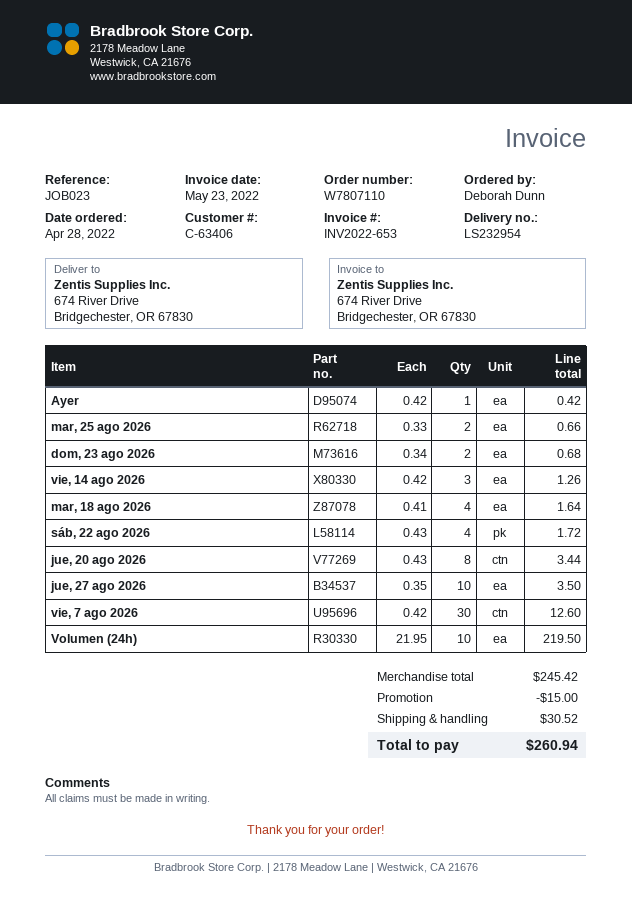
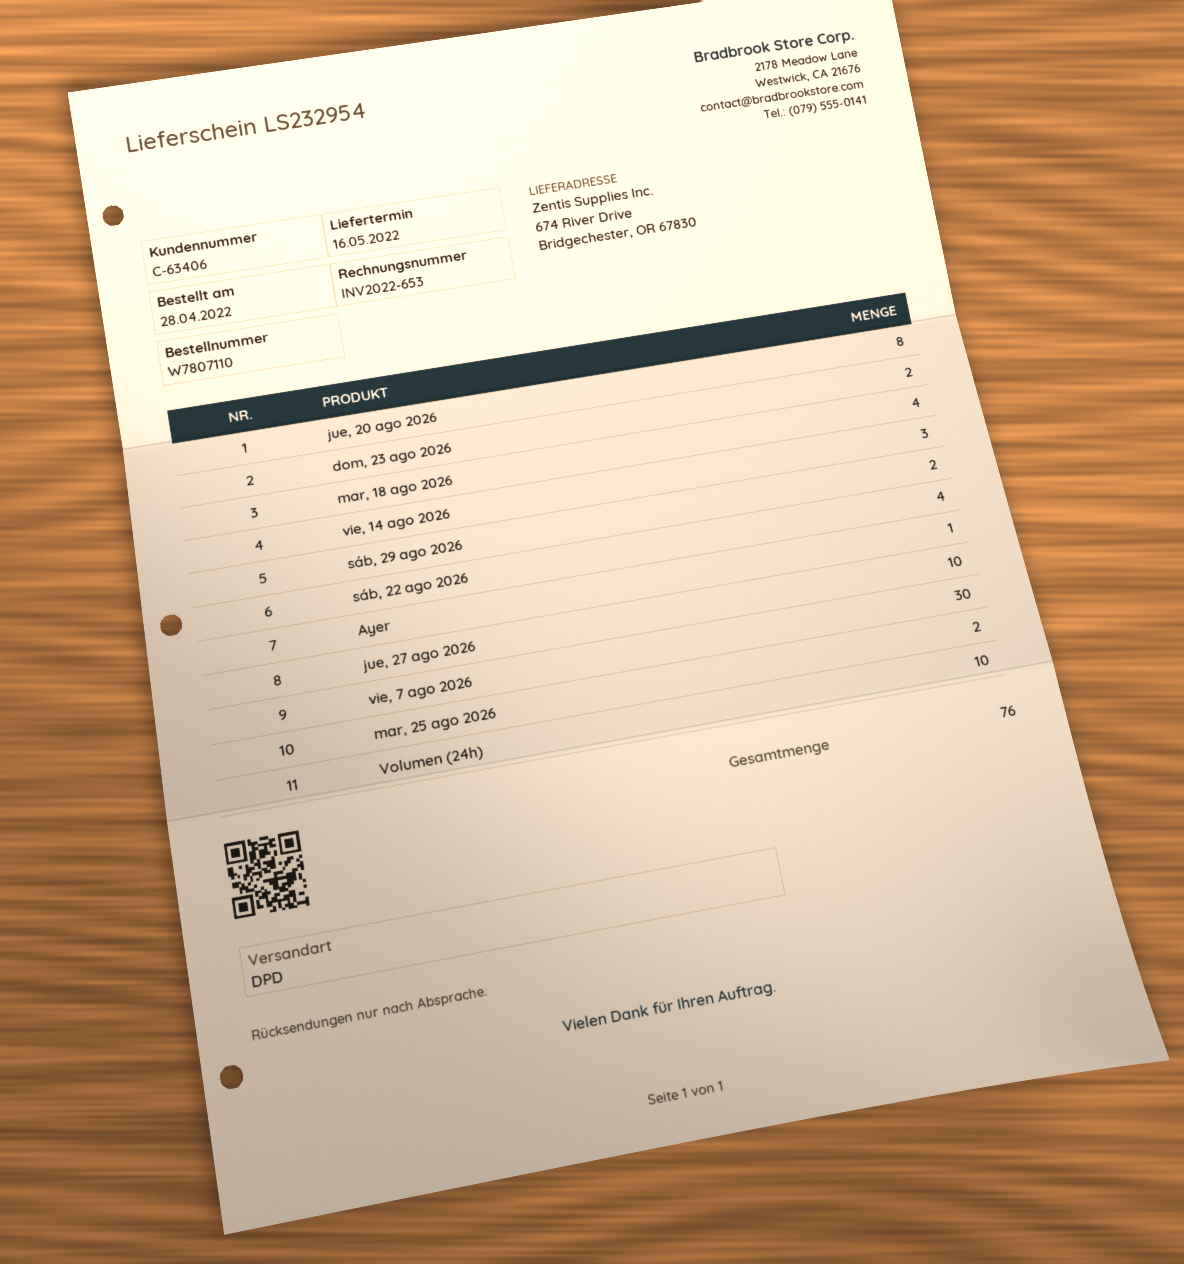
sáb, 29 ago 2026: none -> 2

